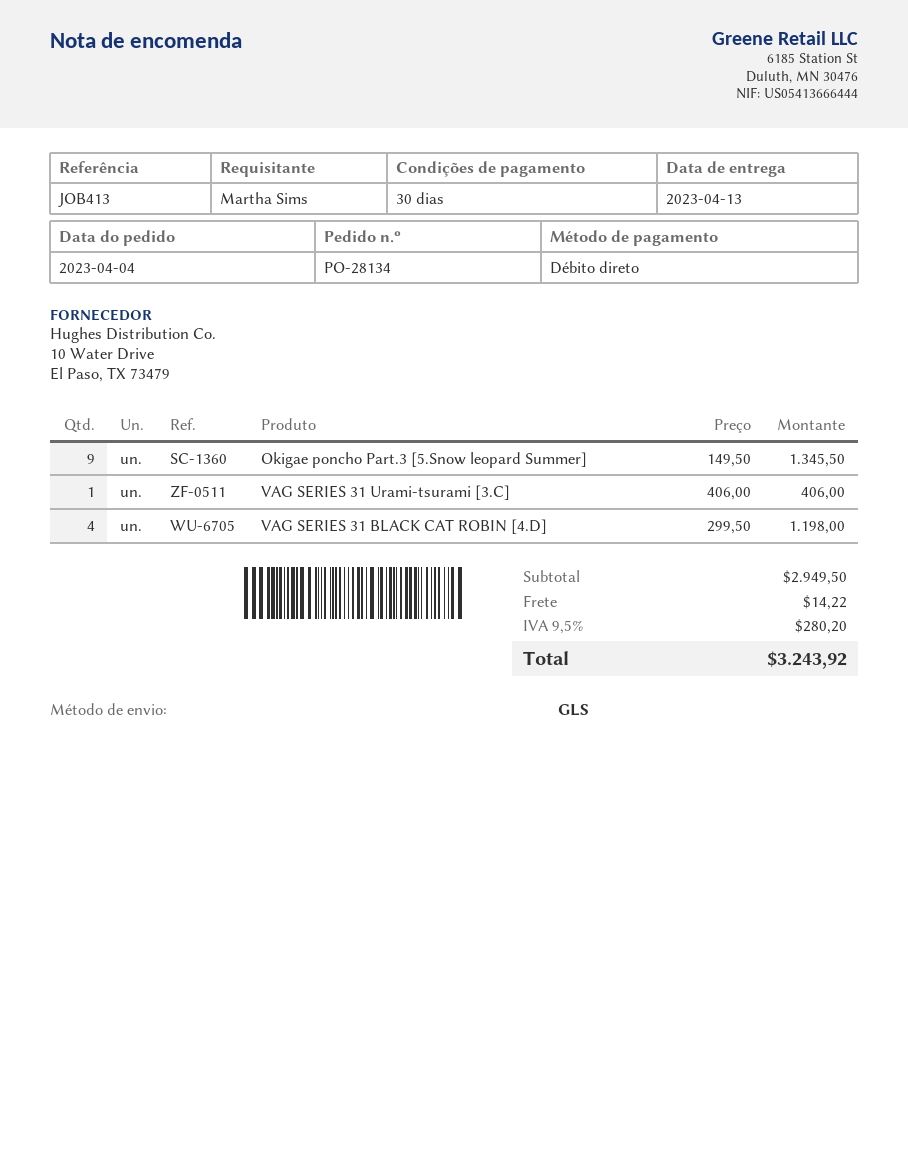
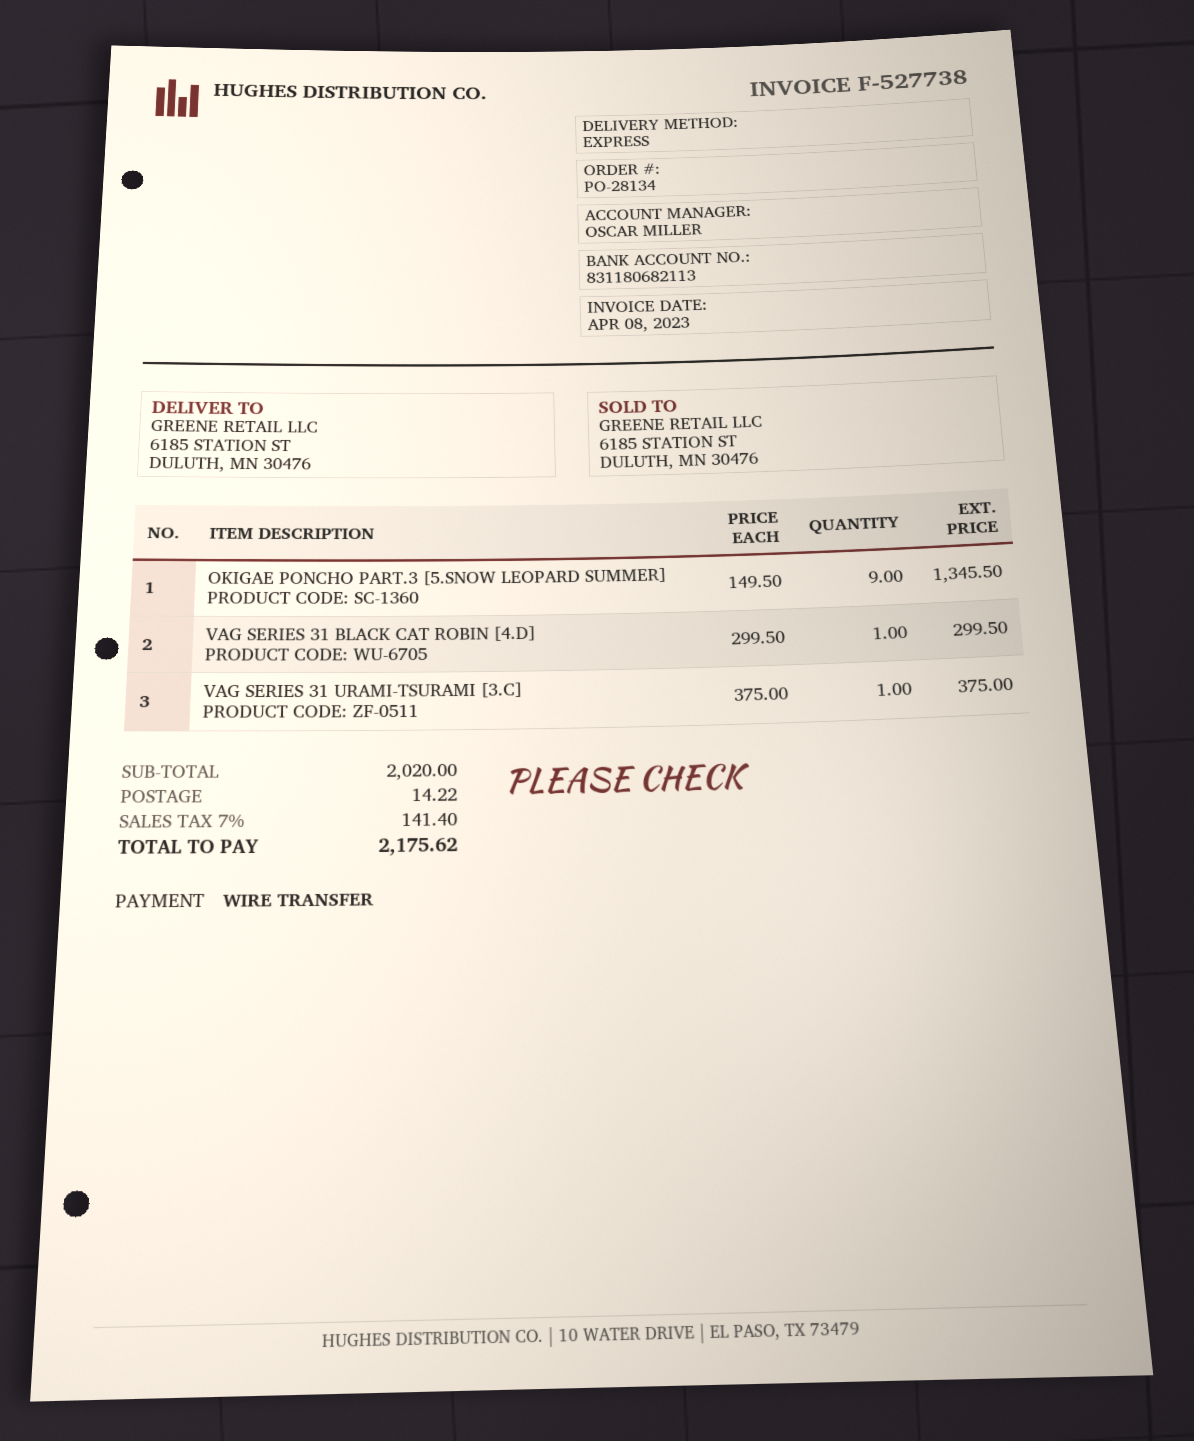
payment method: direct debit -> bank transfer
shipping method: GLS -> express
VAG SERIES 31 Urami-tsurami [3.C]: 1 x 406.00 = 406.00 -> 1 x 375.00 = 375.00
VAG SERIES 31 BLACK CAT ROBIN [4.D]: 4 x 299.50 = 1198.00 -> 1 x 299.50 = 299.50
subtotal: 2949.50 -> 2020.00
tax: 9.5% = 280.20 -> 7% = 141.40
total: 3243.92 -> 2175.62

